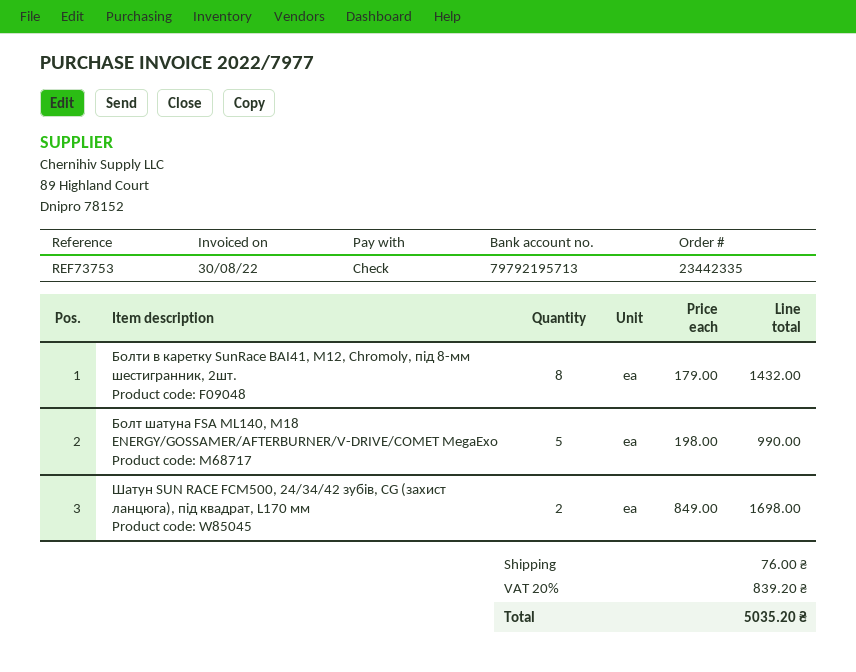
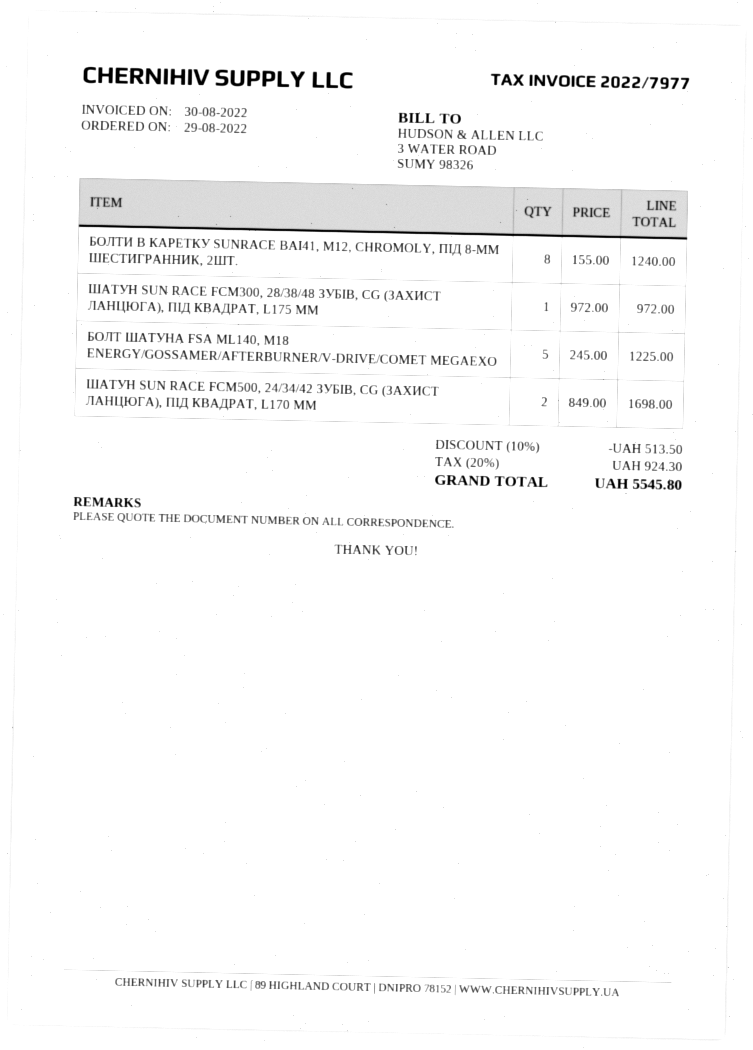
Болти в каретку SunRace BAI41, M12, Chromoly, під 8-мм шестигранник, 2шт.: 8 x 179.00 = 1432.00 -> 8 x 155.00 = 1240.00
Болт шатуна FSA ML140, M18 ENERGY/GOSSAMER/AFTERBURNER/V-DRIVE/COMET MegaExo: 5 x 198.00 = 990.00 -> 5 x 245.00 = 1225.00
ШАТУН SUN RACE FCM300, 28/38/48 ЗУБІВ, CG (ЗАХИСТ ЛАНЦЮГА), ПІД КВАДРАТ, L175 ММ: none -> 1 x 972.00 = 972.00
discount: none -> 10% = 513.50
shipping: 76.00 -> none
tax: 20% = 839.20 -> 20% = 924.30
total: 5035.20 -> 5545.80

